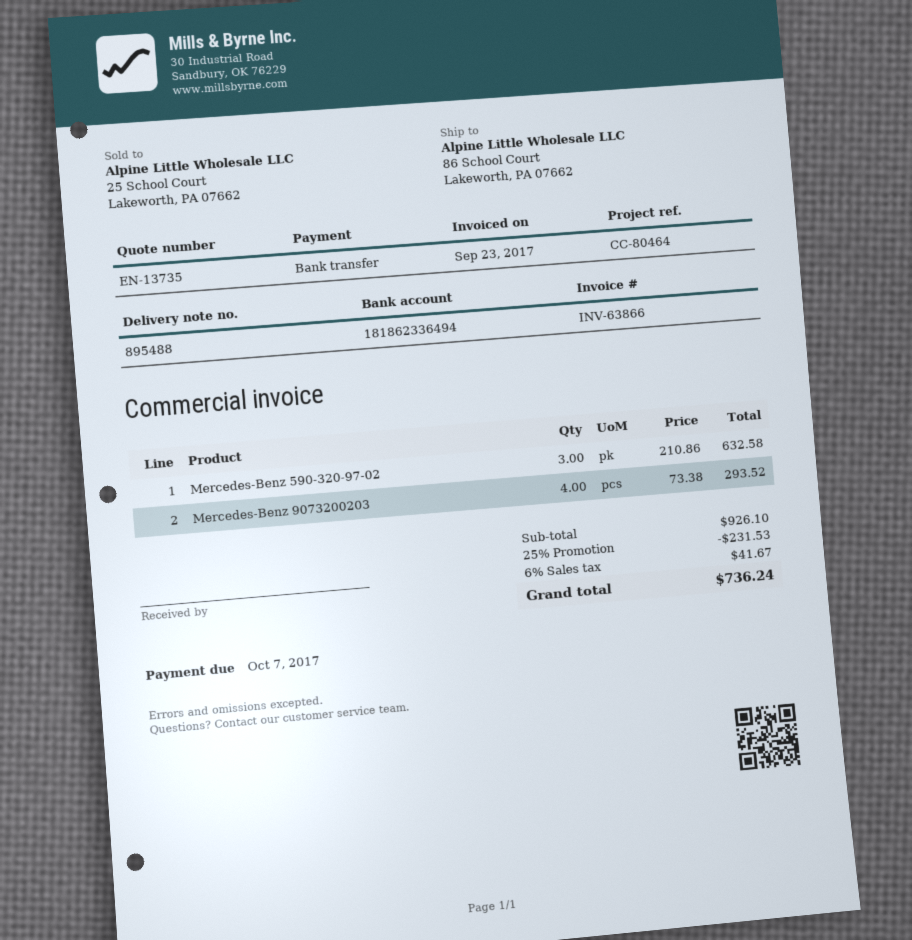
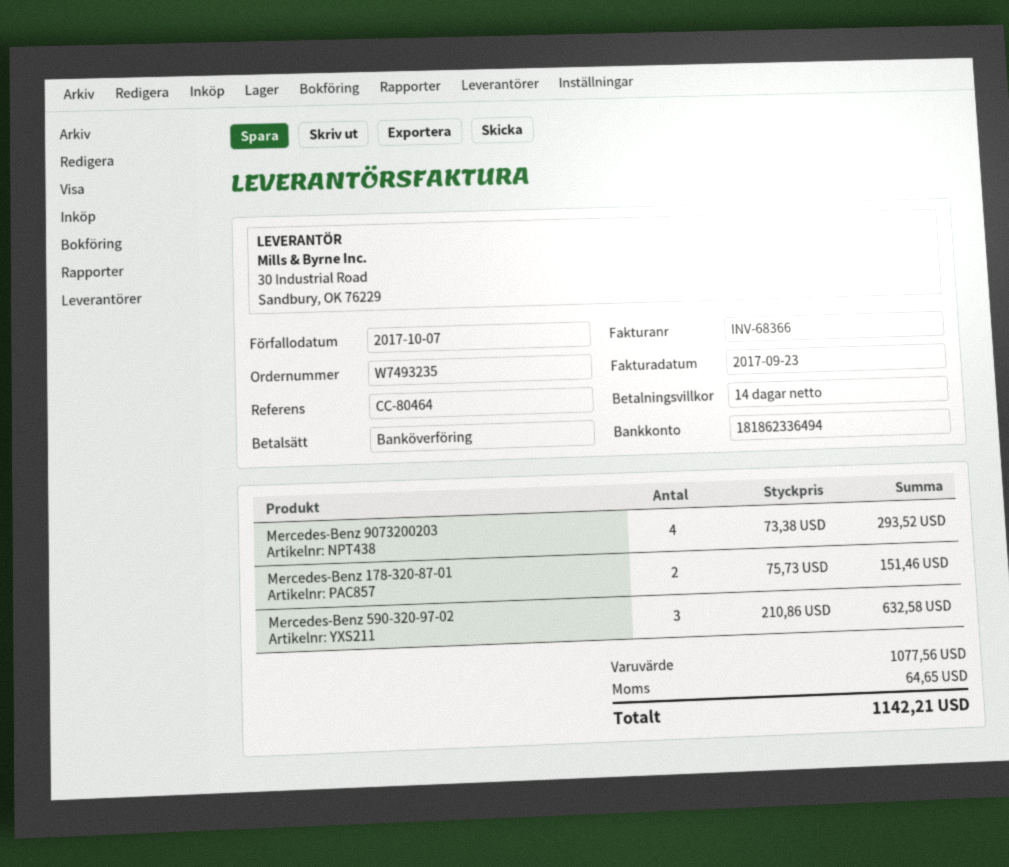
invoice number: INV-63866 -> INV-68366
Mercedes-Benz 178-320-87-01: none -> 2 x 75.73 = 151.46
subtotal: 926.10 -> 1077.56
discount: 25% = 231.53 -> none
tax: 41.67 -> 64.65
total: 736.24 -> 1142.21

